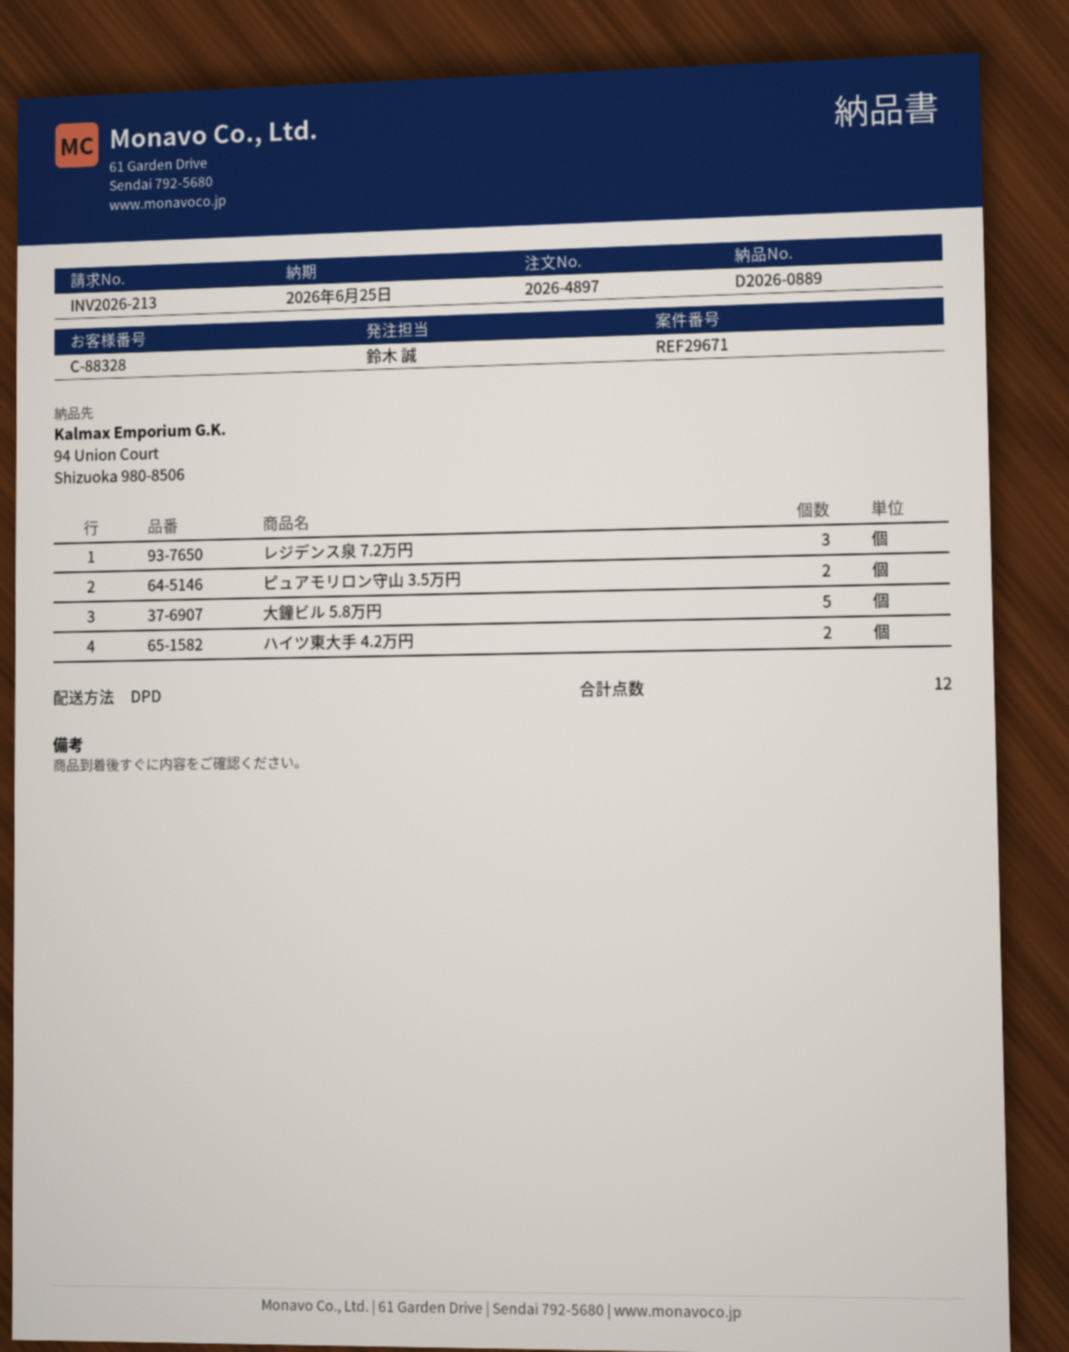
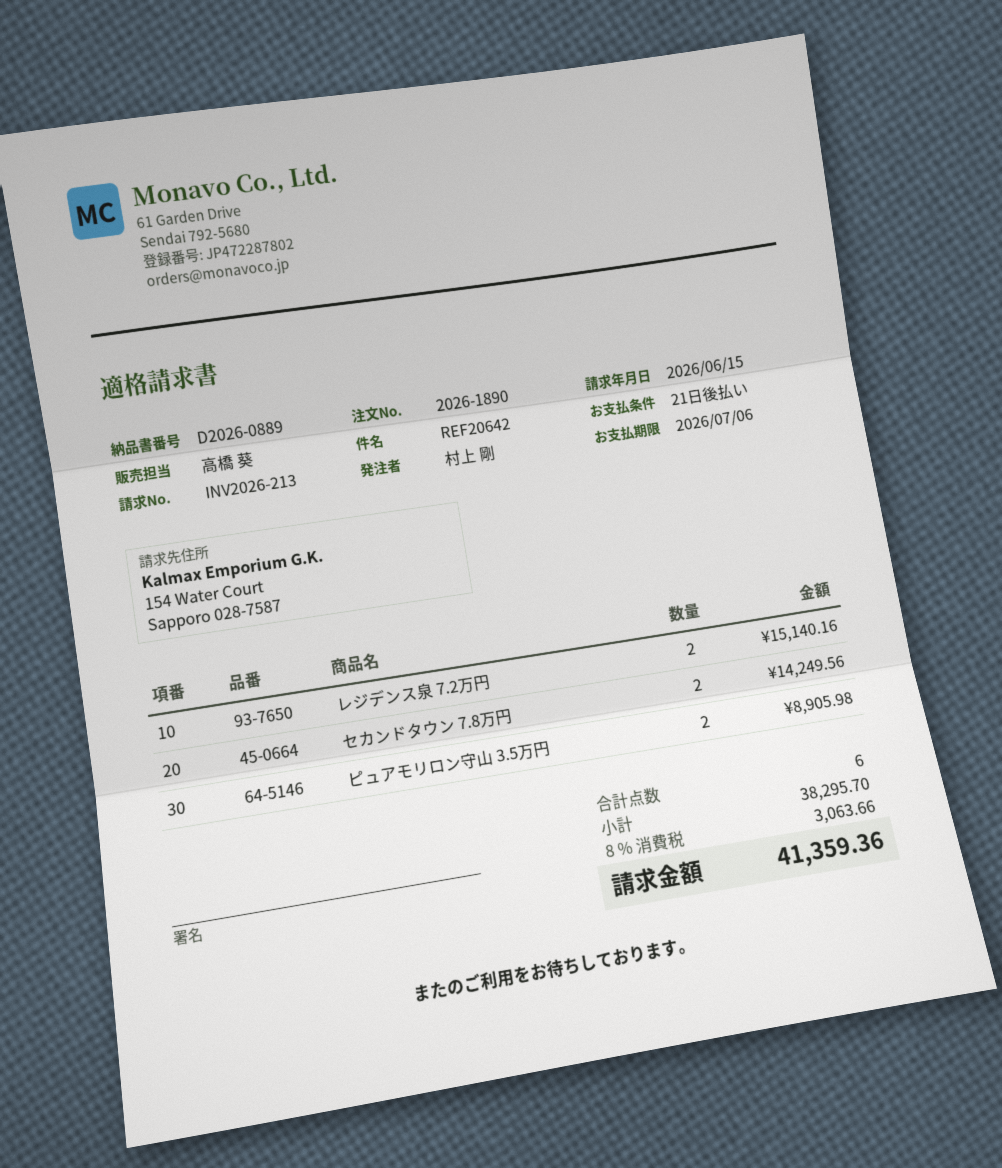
order number: 2026-4897 -> 2026-1890
reference: REF29671 -> REF20642
ordered by: 鈴木 誠 -> 村上 剛
レジデンス泉 7.2万円: 3 -> 2
大鐘ビル 5.8万円: 5 -> none
ハイツ東大手 4.2万円: 2 -> none
セカンドタウン 7.8万円: none -> 2
total quantity: 12 -> 6

